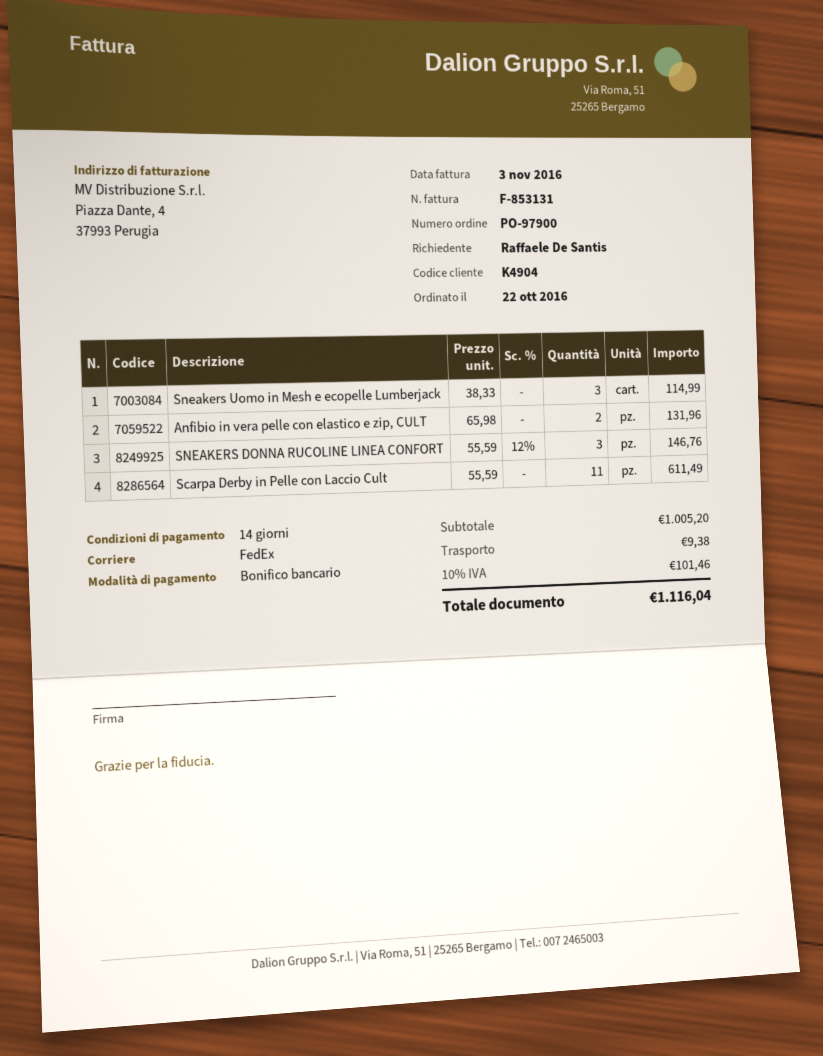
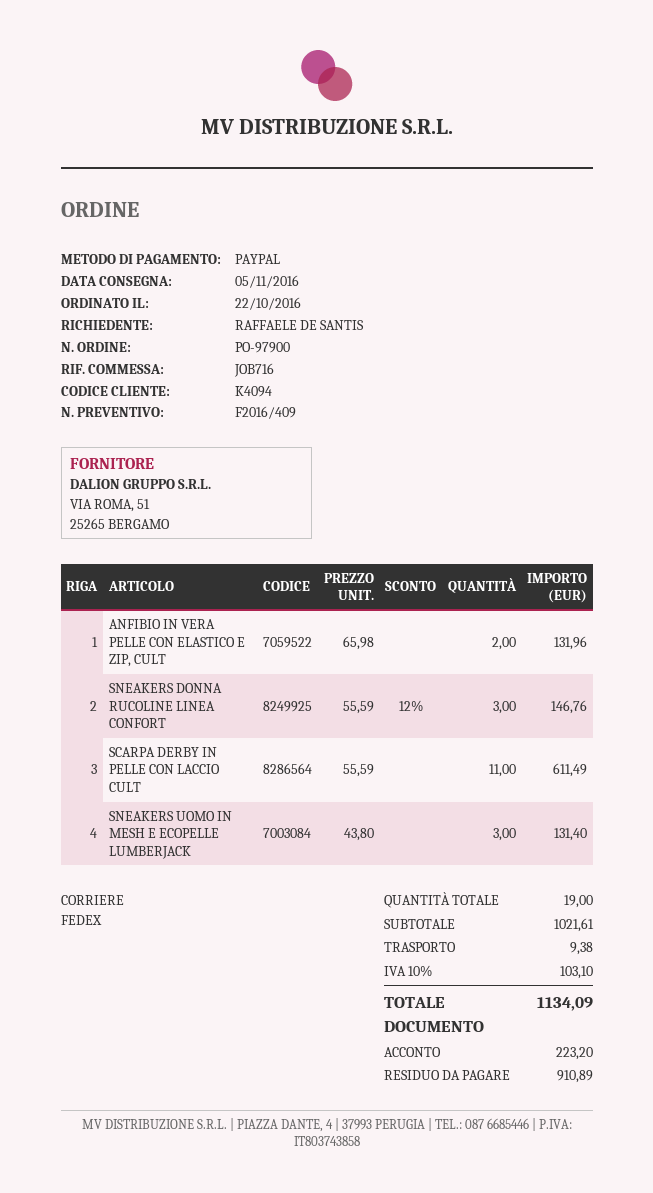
customer number: K4904 -> K4094
payment method: bank transfer -> PayPal
Sneakers Uomo in Mesh e ecopelle Lumberjack: 3 x 38.33 = 114.99 -> 3 x 43.80 = 131.40
subtotal: 1005.20 -> 1021.61
tax: 10% = 101.46 -> 10% = 103.10
total: 1116.04 -> 1134.09

